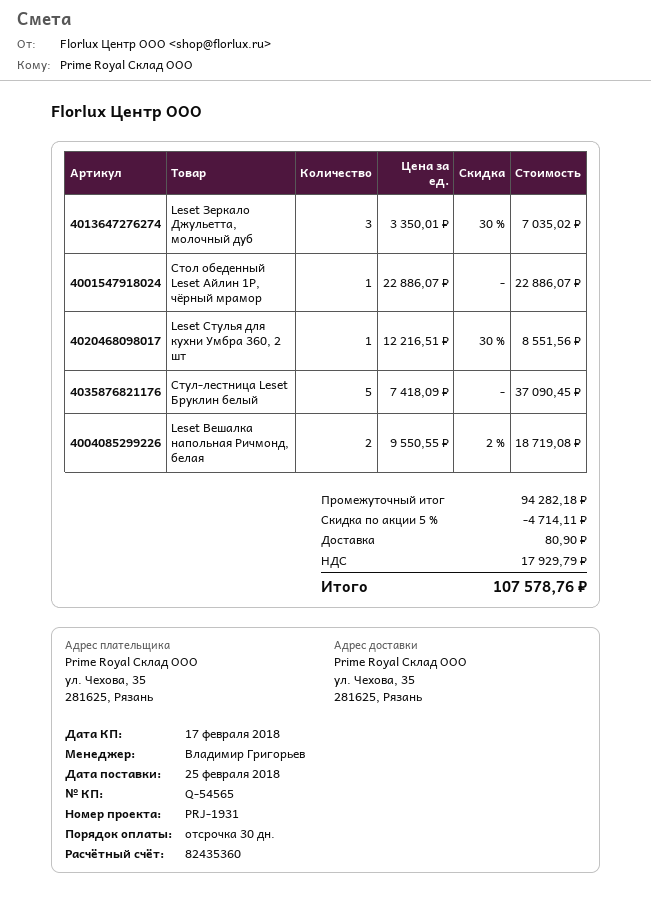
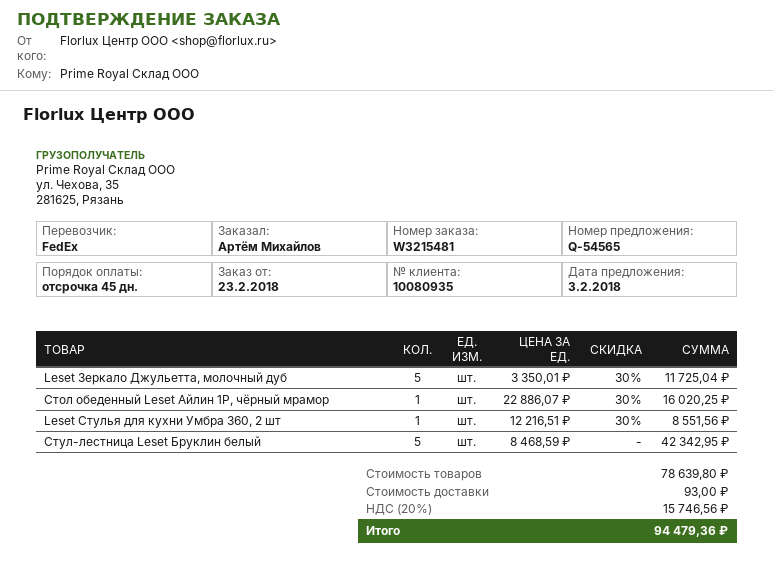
quote date: 2018-02-17 -> 2018-02-03
payment terms: 30 days -> 45 days
Leset Зеркало Джульетта, молочный дуб: 3 x 3350.01 - 30% = 7035.02 -> 5 x 3350.01 - 30% = 11725.04
Стол обеденный Leset Айлин 1Р, чёрный мрамор: 1 x 22886.07 = 22886.07 -> 1 x 22886.07 - 30% = 16020.25
Стул-лестница Leset Бруклин белый: 5 x 7418.09 = 37090.45 -> 5 x 8468.59 = 42342.95
Leset Вешалка напольная Ричмонд, белая: 2 x 9550.55 - 2% = 18719.08 -> none
subtotal: 94282.18 -> 78639.80
discount: 5% = 4714.11 -> none
shipping: 80.90 -> 93.00
tax: 17929.79 -> 15746.56
total: 107578.76 -> 94479.36

